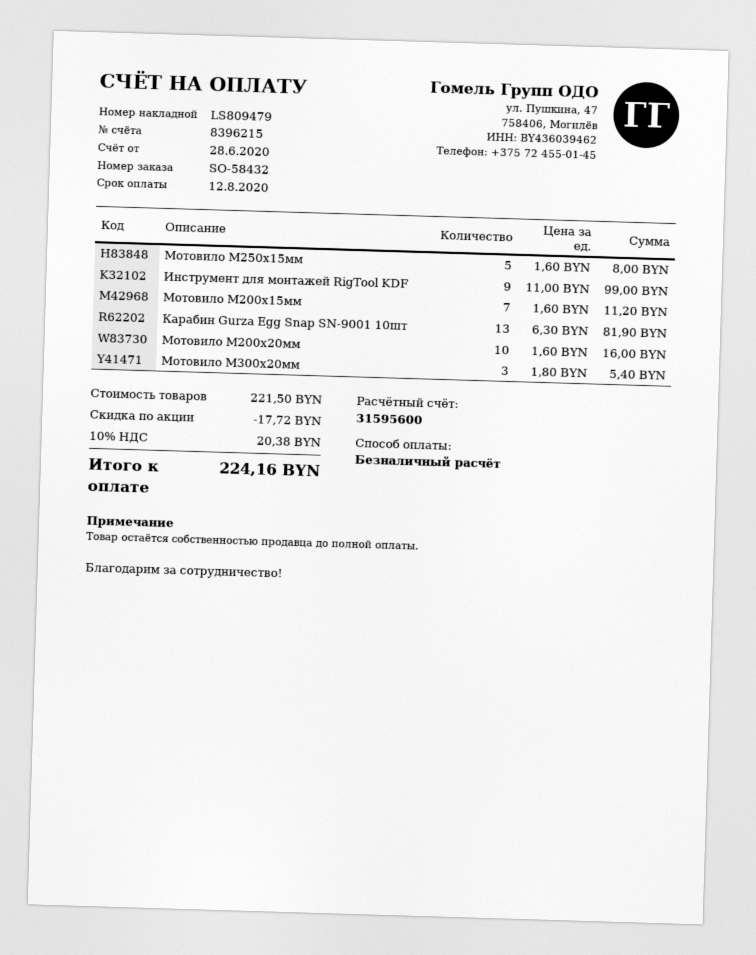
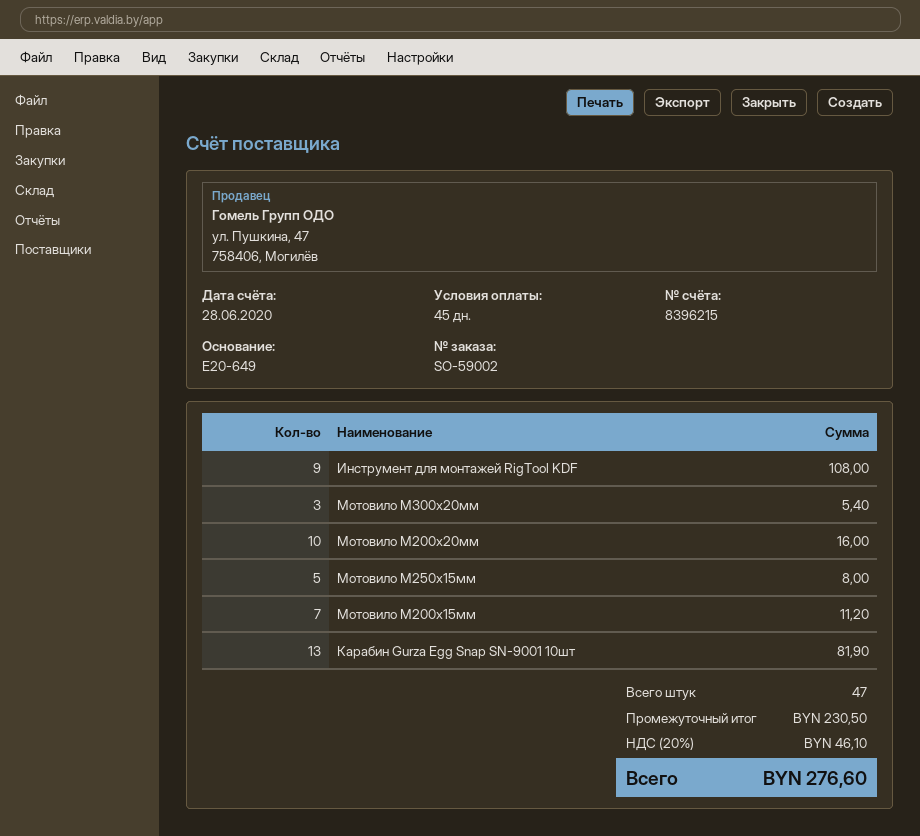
order number: SO-58432 -> SO-59002
Инструмент для монтажей RigTool KDF: 9 for 99.00 -> 9 for 108.00
subtotal: 221.50 -> 230.50
discount: 17.72 -> none
tax: 10% = 20.38 -> 20% = 46.10
total: 224.16 -> 276.60

